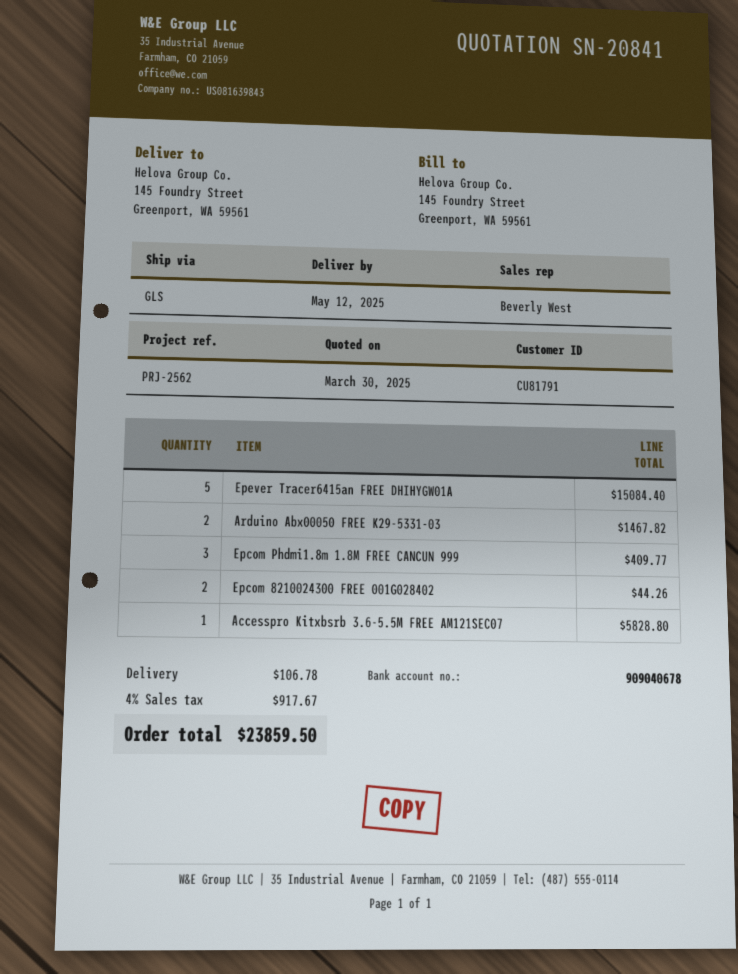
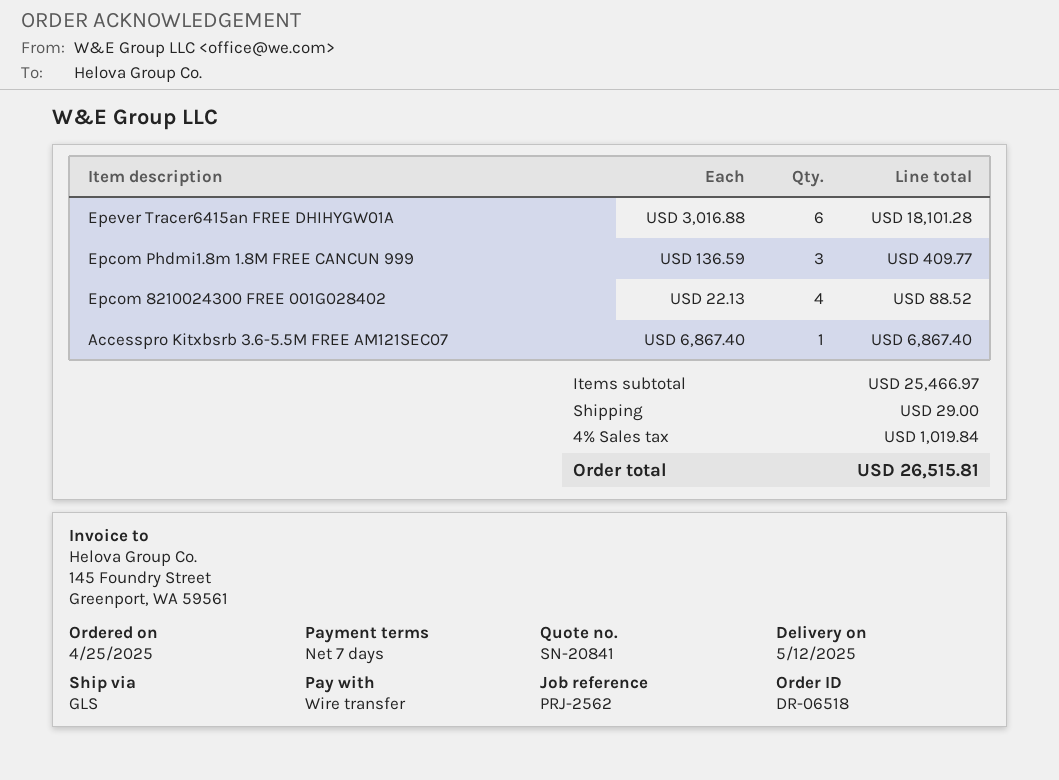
Epever Tracer6415an FREE DHIHYGW01A: 5 for 15084.40 -> 6 for 18101.28
Arduino Abx00050 FREE K29-5331-03: 2 for 1467.82 -> none
Epcom 8210024300 FREE 001G028402: 2 for 44.26 -> 4 for 88.52
Accesspro Kitxbsrb 3.6-5.5M FREE AM121SEC07: 1 for 5828.80 -> 1 for 6867.40
shipping: 106.78 -> 29.00
tax: 4% = 917.67 -> 4% = 1019.84
total: 23859.50 -> 26515.81

